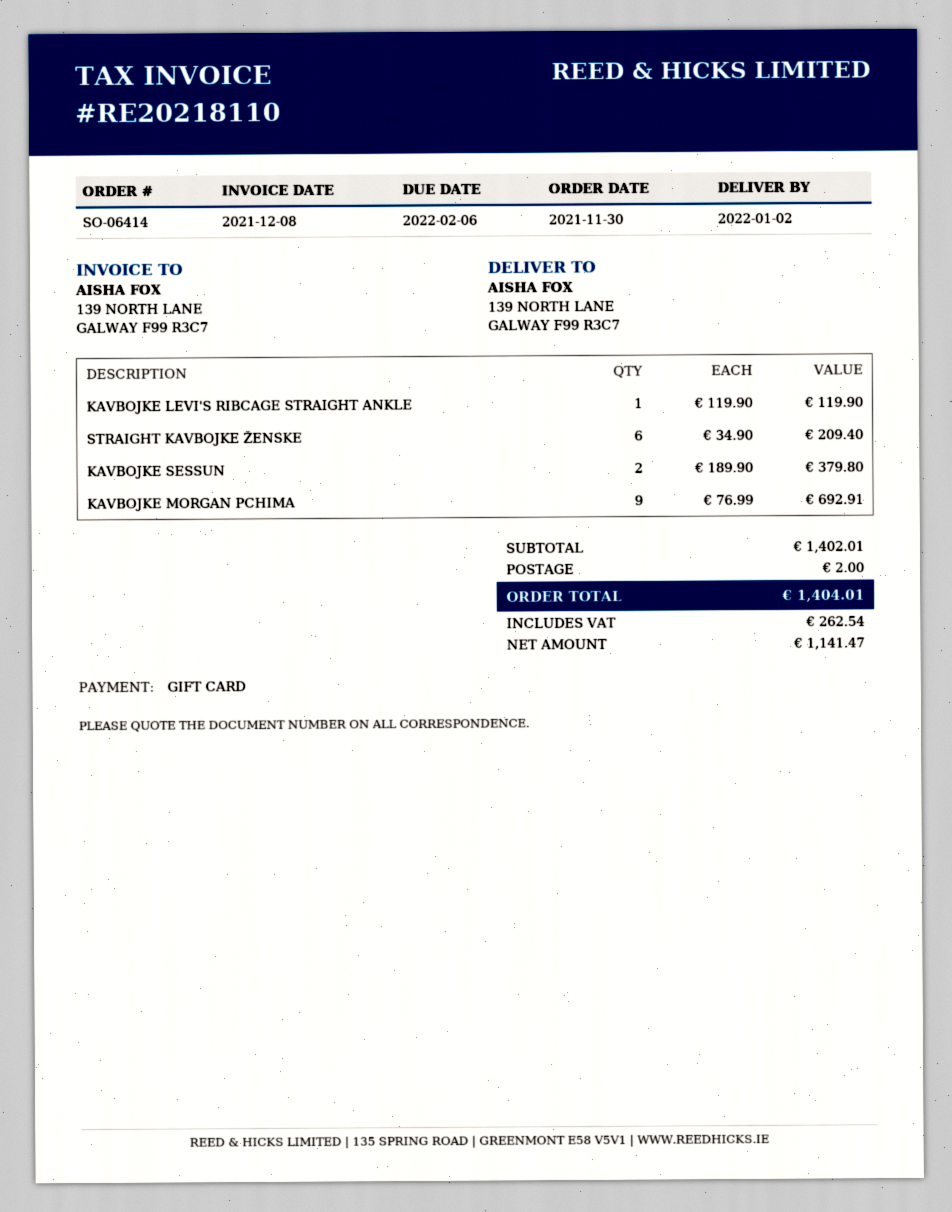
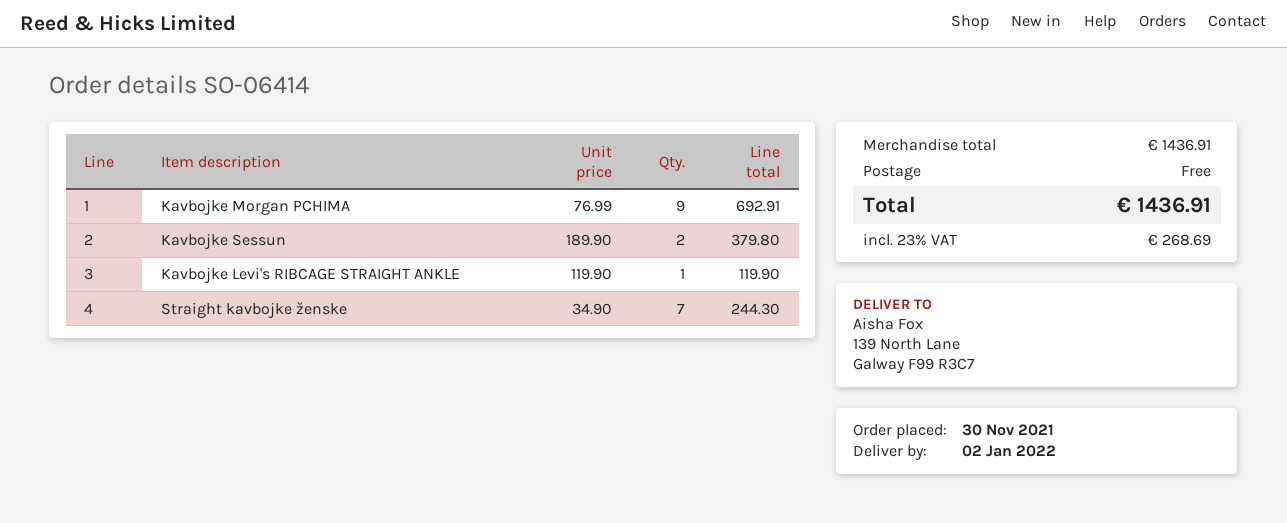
STRAIGHT KAVBOJKE ŽENSKE: 6 x 34.90 = 209.40 -> 7 x 34.90 = 244.30
subtotal: 1402.01 -> 1436.91
shipping: 2.00 -> 0.00
tax: 262.54 -> 268.69
total: 1404.01 -> 1436.91

